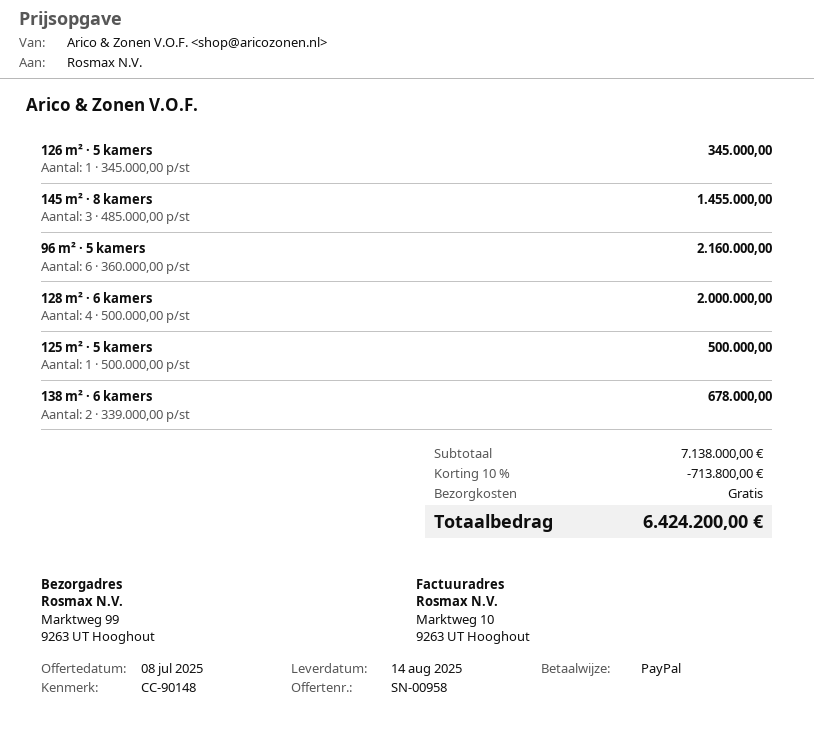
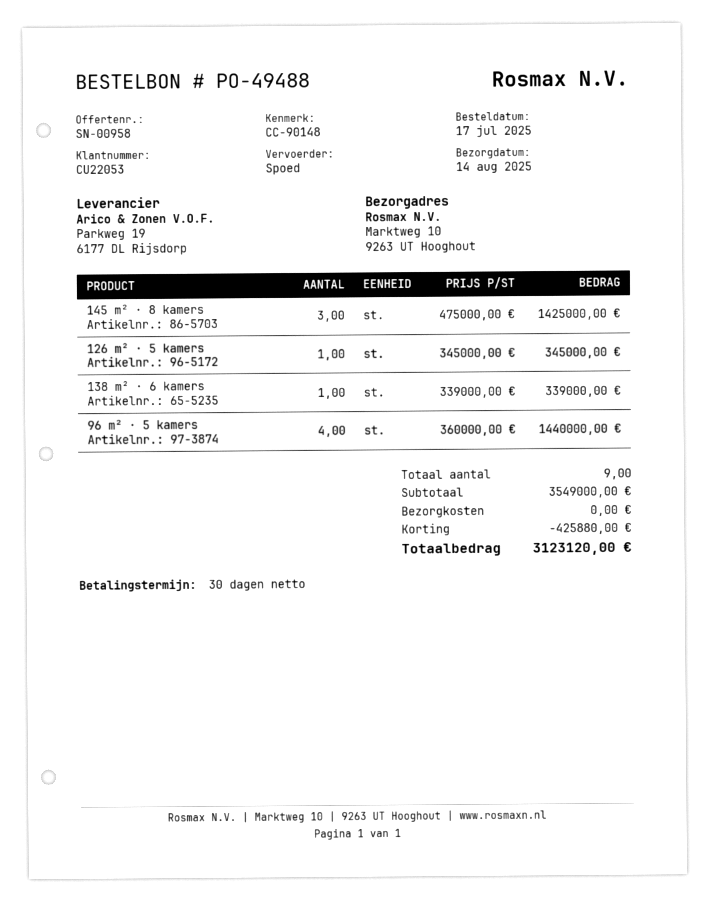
ship to: Marktweg 99, 9263 UT Hooghout -> Marktweg 10, 9263 UT Hooghout
145 m² · 8 kamers: 3 x 485000.00 = 1455000.00 -> 3 x 475000.00 = 1425000.00
96 m² · 5 kamers: 6 x 360000.00 = 2160000.00 -> 4 x 360000.00 = 1440000.00
128 m² · 6 kamers: 4 x 500000.00 = 2000000.00 -> none
125 m² · 5 kamers: 1 x 500000.00 = 500000.00 -> none
138 m² · 6 kamers: 2 x 339000.00 = 678000.00 -> 1 x 339000.00 = 339000.00
subtotal: 7138000.00 -> 3549000.00
discount: 713800.00 -> 425880.00
total: 6424200.00 -> 3123120.00

